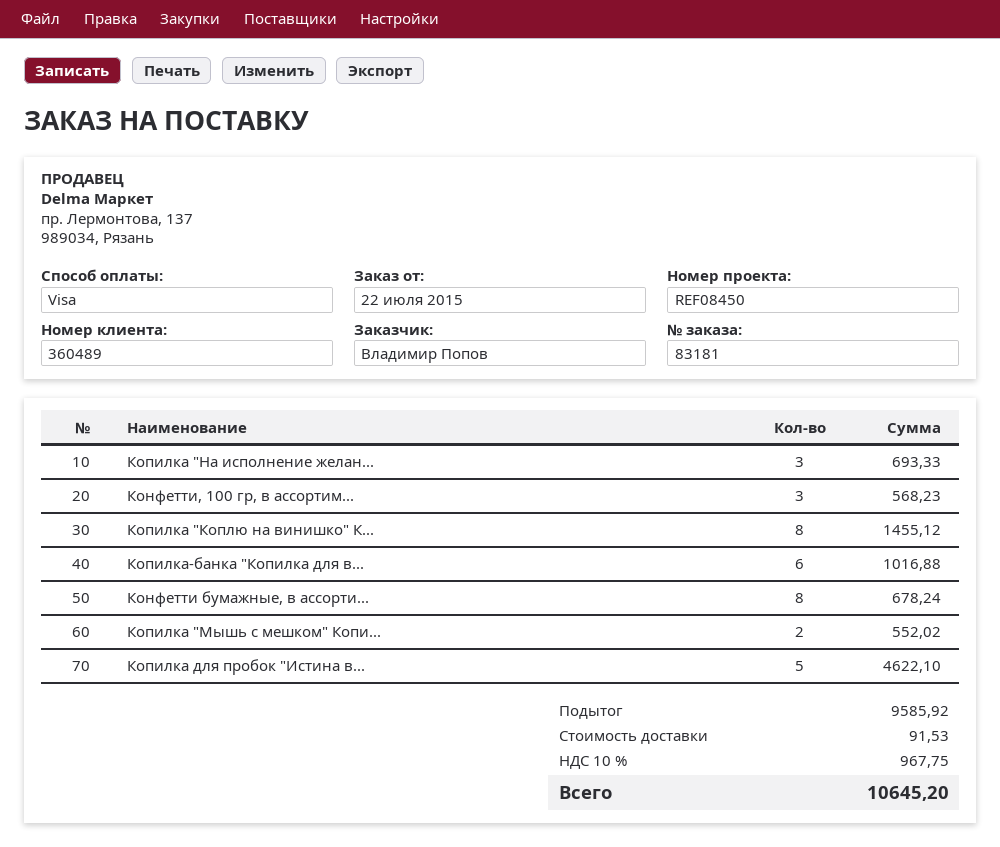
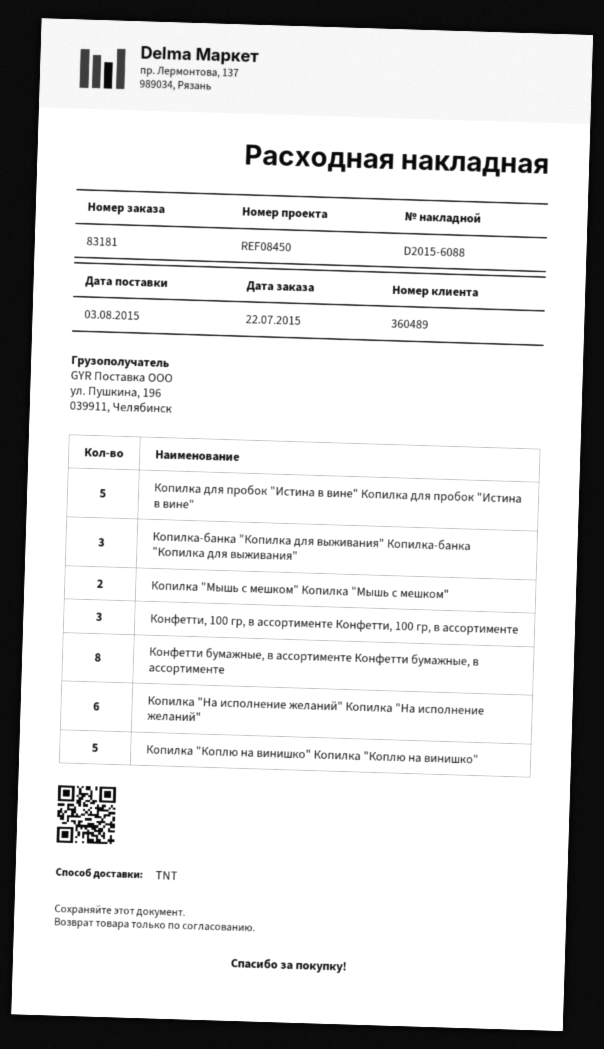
Копилка "На исполнение желан...: 3 -> 6
Копилка "Коплю на винишко" К...: 8 -> 5
Копилка-банка "Копилка для в...: 6 -> 3

